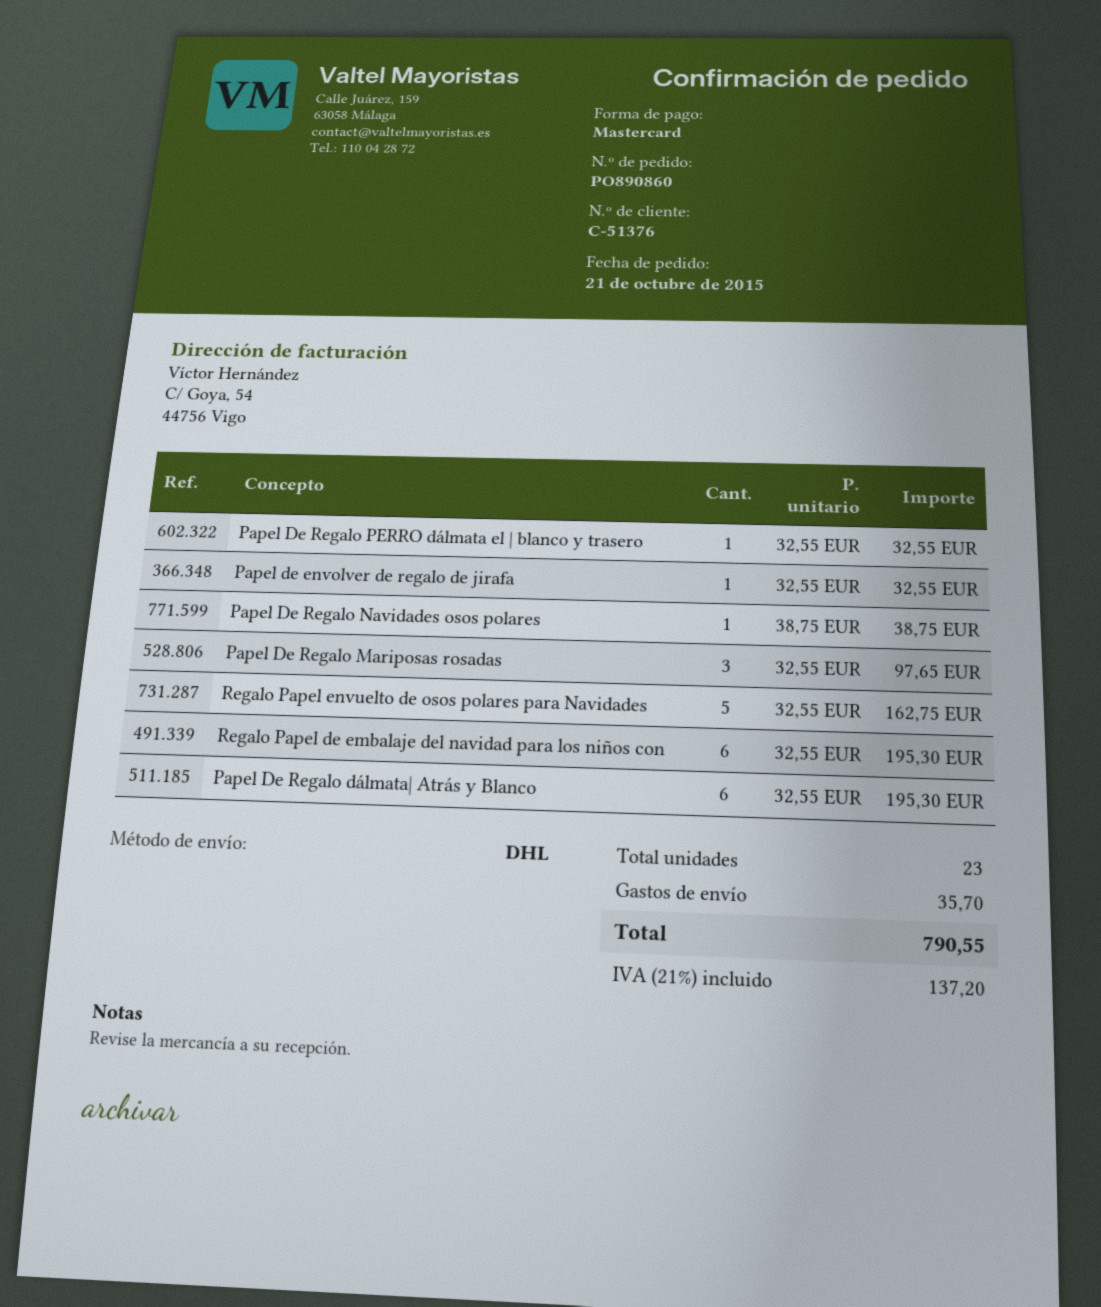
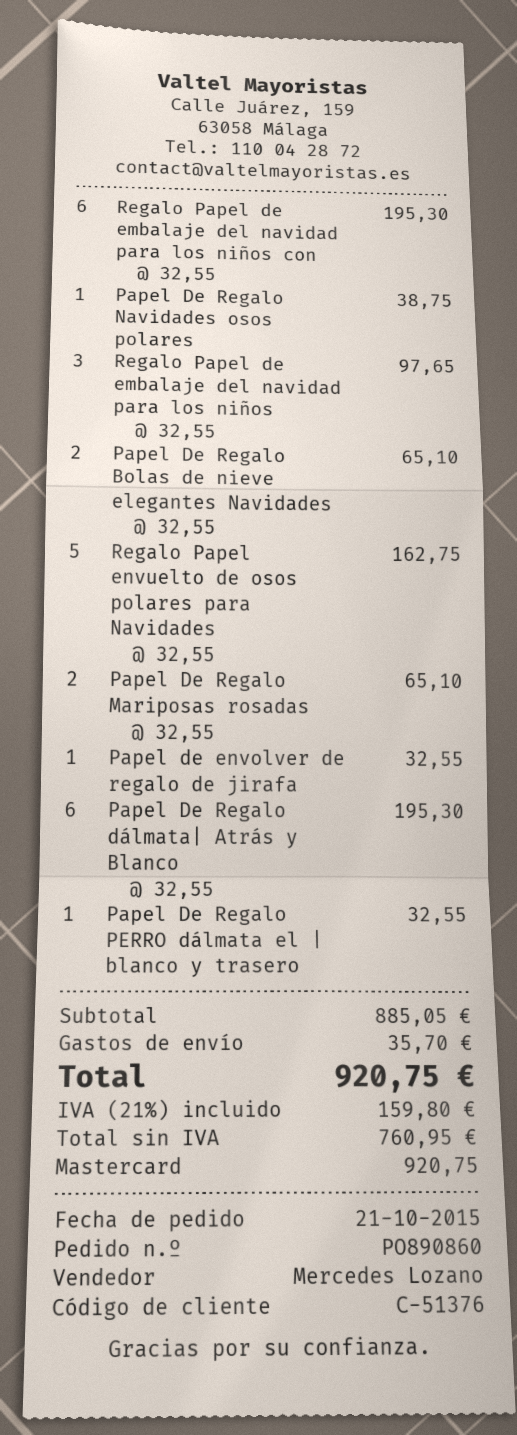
Papel De Regalo Mariposas rosadas: 3 x 32.55 = 97.65 -> 2 x 32.55 = 65.10
Regalo Papel de embalaje del navidad para los niños: none -> 3 x 32.55 = 97.65
Papel De Regalo Bolas de nieve elegantes Navidades: none -> 2 x 32.55 = 65.10
tax: 21% = 137.20 -> 21% = 159.80
total: 790.55 -> 920.75

